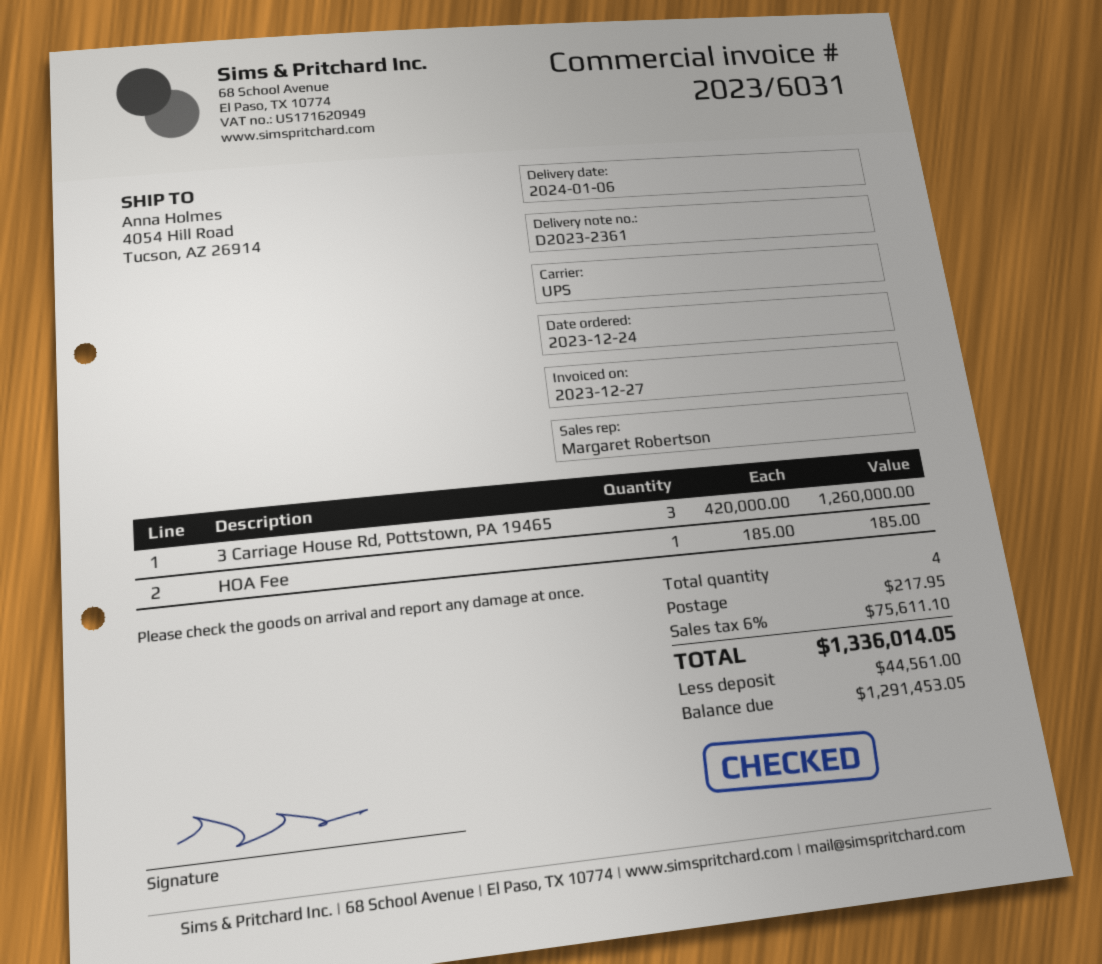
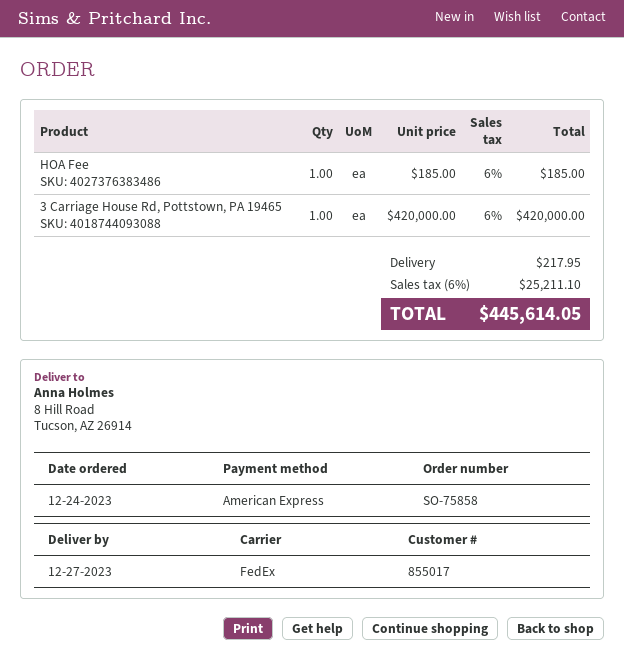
delivery date: 2024-01-06 -> 2023-12-27
shipping method: UPS -> FedEx
ship to: 4054 Hill Road, Tucson, AZ 26914 -> 8 Hill Road, Tucson, AZ 26914
3 Carriage House Rd, Pottstown, PA 19465: 3 x 420000.00 = 1260000.00 -> 1 x 420000.00 = 420000.00
tax: 6% = 75611.10 -> 6% = 25211.10
total: 1336014.05 -> 445614.05

